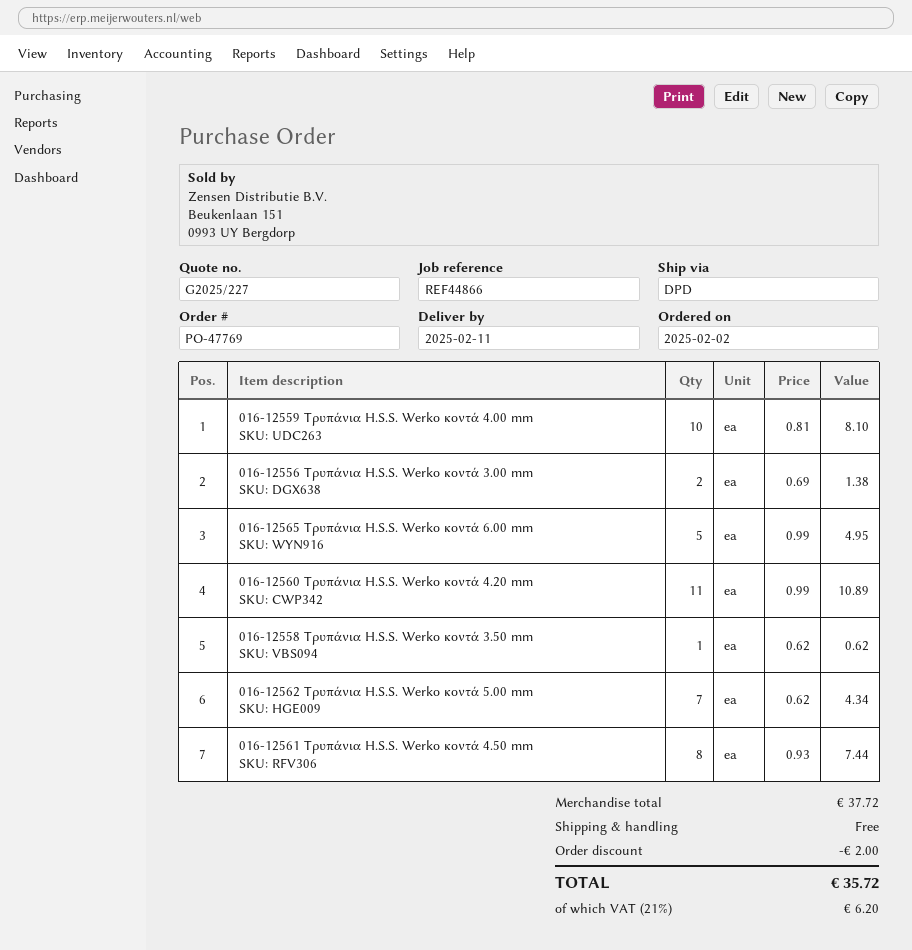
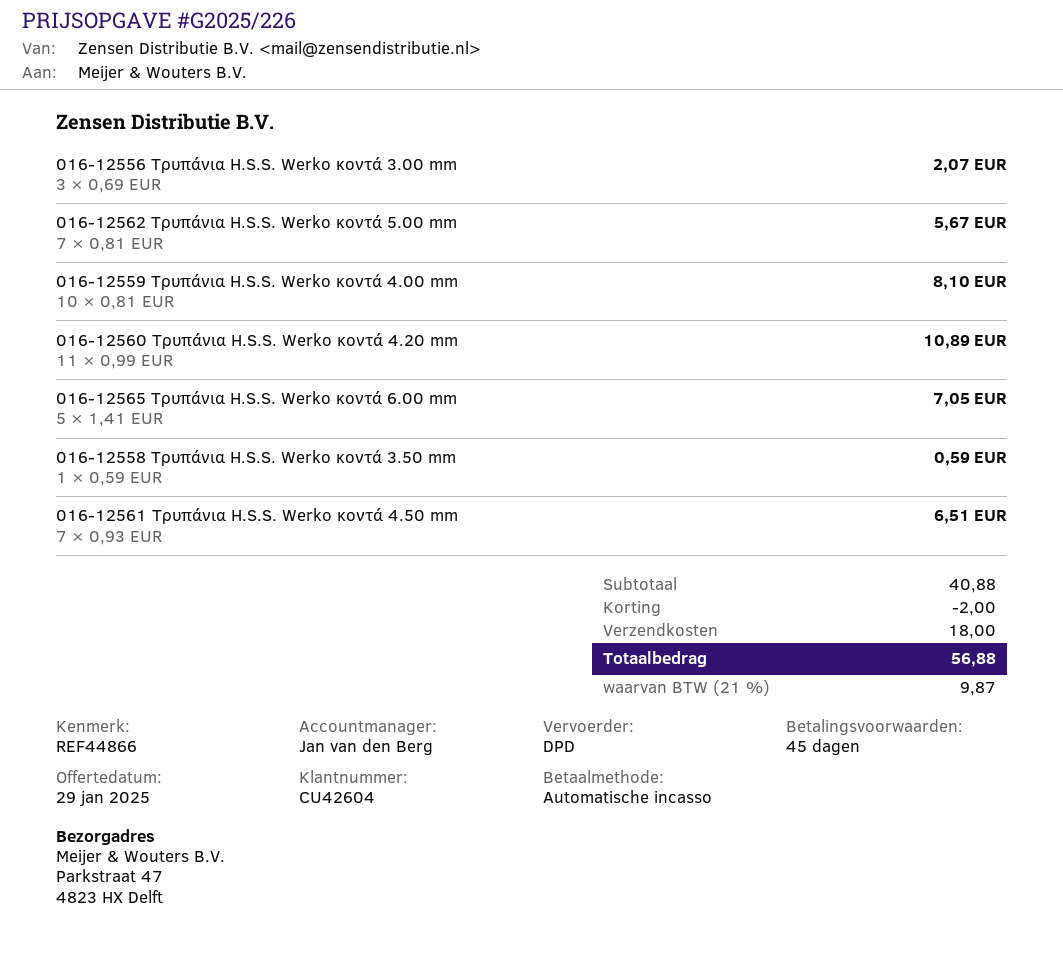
quote number: G2025/227 -> G2025/226
016-12556 Τρυπάνια H.S.S. Werko κοντά 3.00 mm: 2 x 0.69 = 1.38 -> 3 x 0.69 = 2.07
016-12565 Τρυπάνια H.S.S. Werko κοντά 6.00 mm: 5 x 0.99 = 4.95 -> 5 x 1.41 = 7.05
016-12558 Τρυπάνια H.S.S. Werko κοντά 3.50 mm: 1 x 0.62 = 0.62 -> 1 x 0.59 = 0.59
016-12562 Τρυπάνια H.S.S. Werko κοντά 5.00 mm: 7 x 0.62 = 4.34 -> 7 x 0.81 = 5.67
016-12561 Τρυπάνια H.S.S. Werko κοντά 4.50 mm: 8 x 0.93 = 7.44 -> 7 x 0.93 = 6.51
subtotal: 37.72 -> 40.88
shipping: 0.00 -> 18.00
tax: 21% = 6.20 -> 21% = 9.87
total: 35.72 -> 56.88

